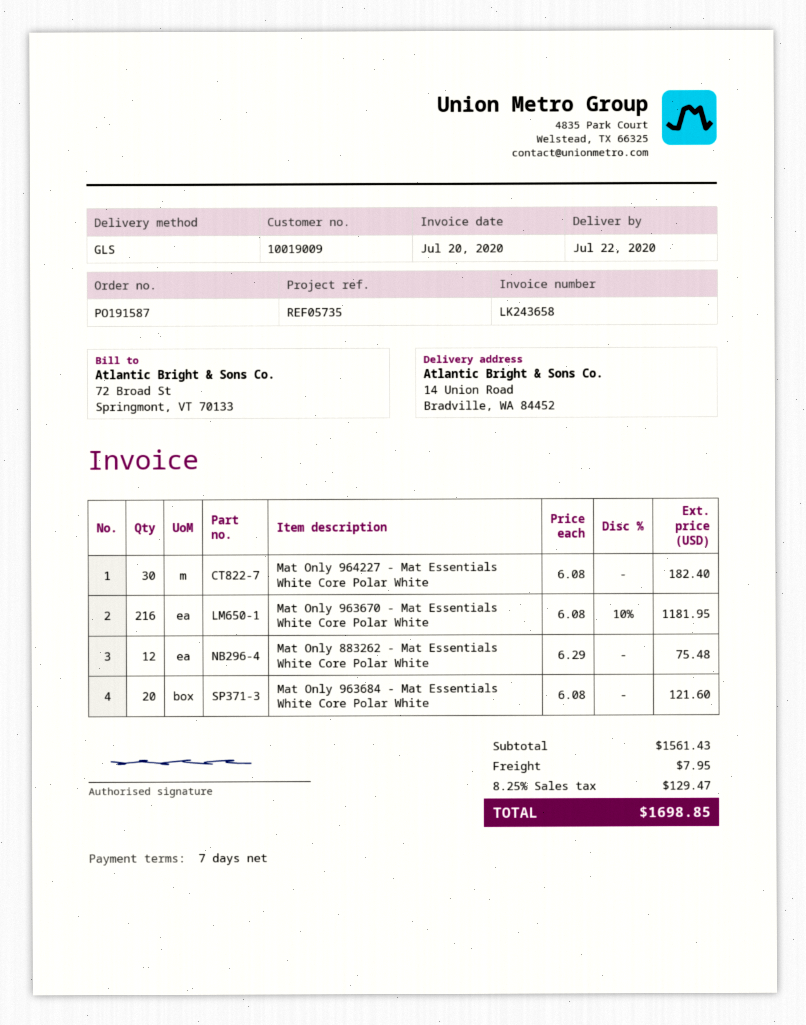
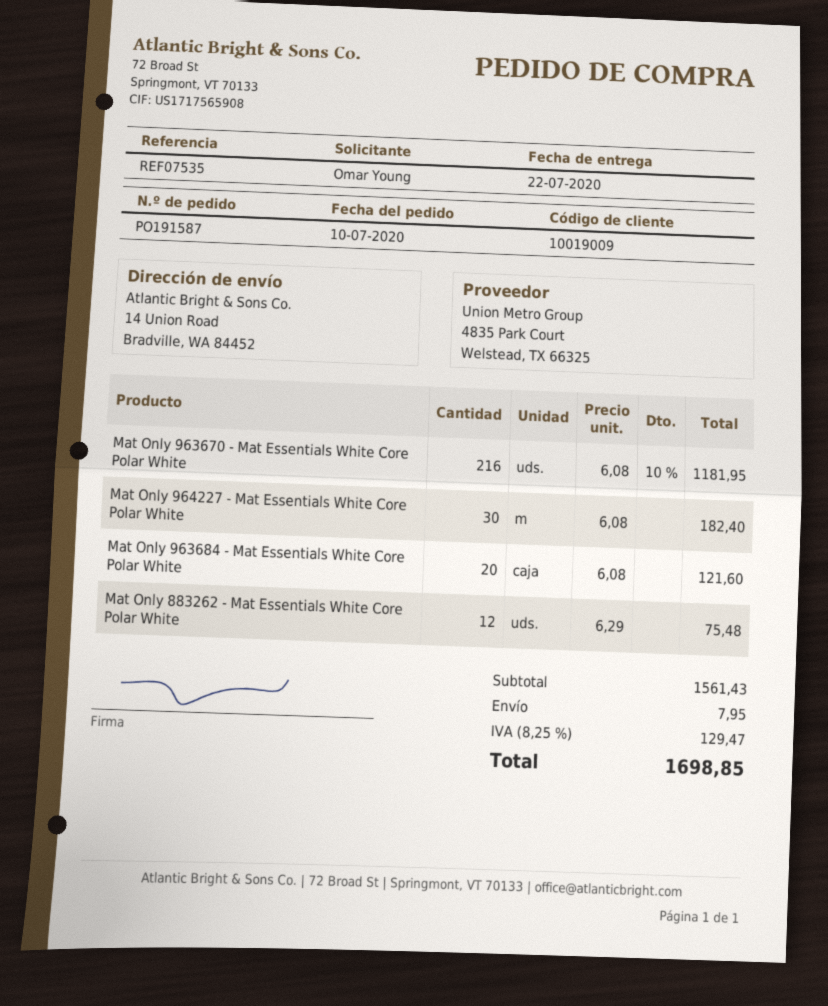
reference: REF05735 -> REF07535

